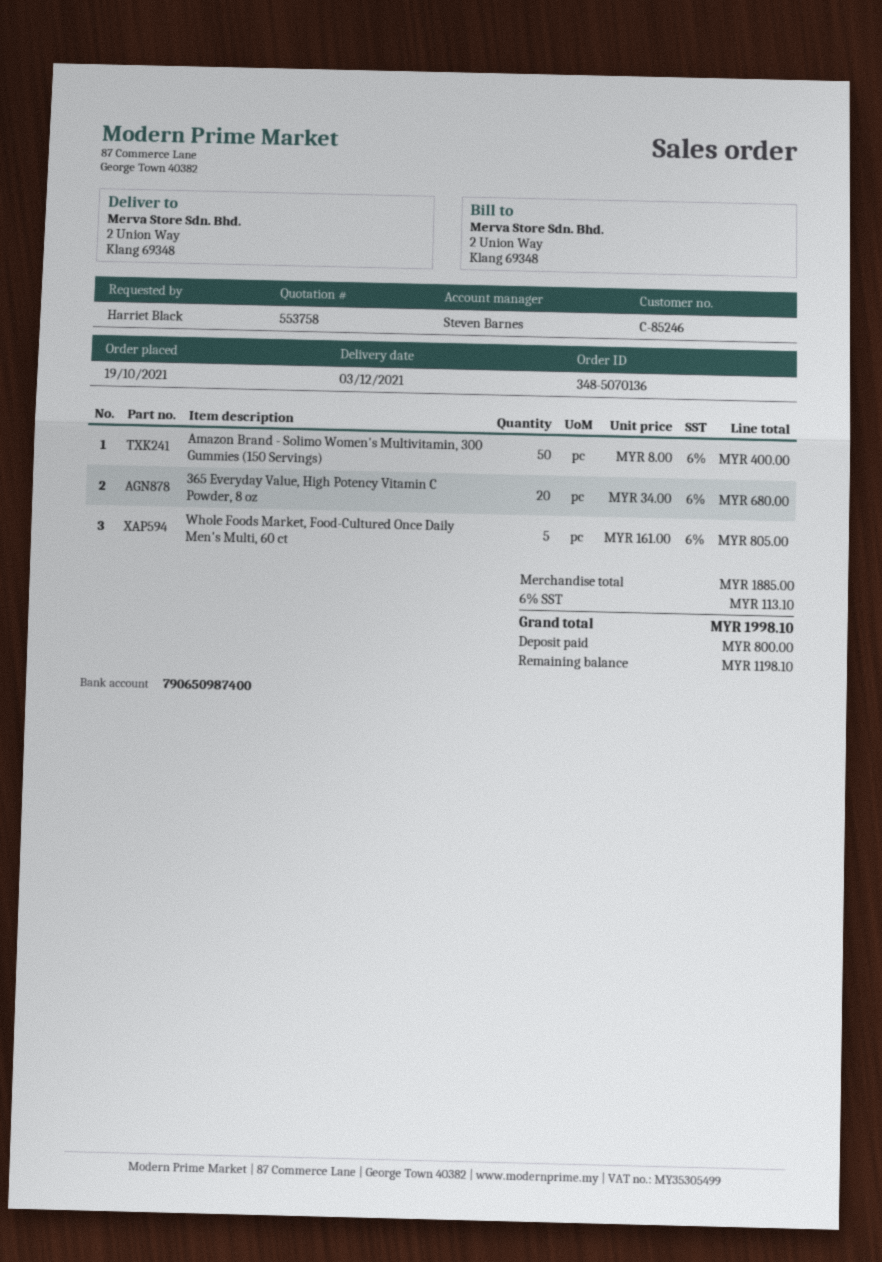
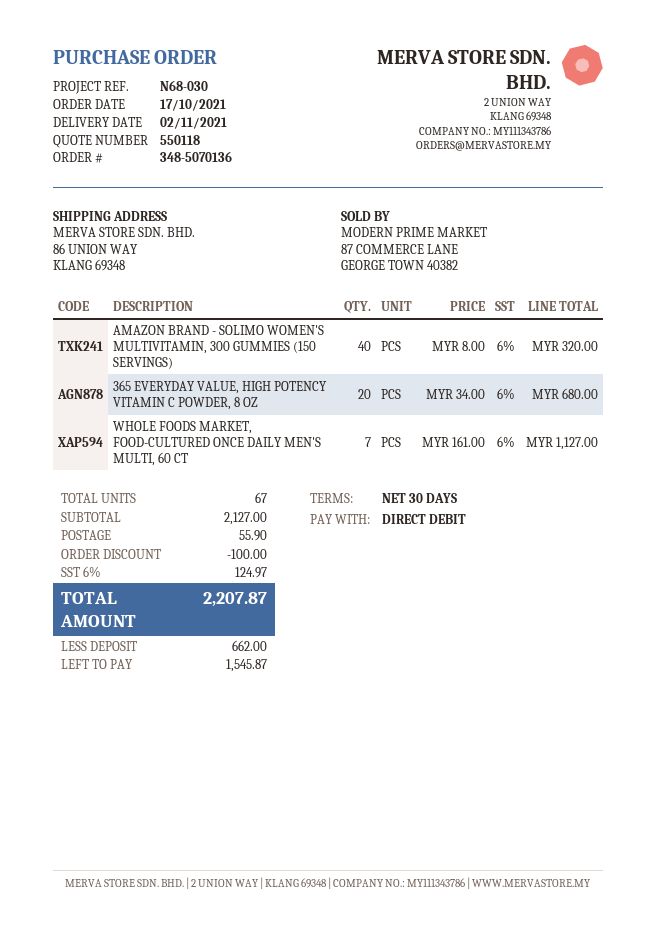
quote number: 553758 -> 550118
order date: 2021-10-19 -> 2021-10-17
delivery date: 2021-12-03 -> 2021-11-02
ship to: 2 Union Way, Klang 69348 -> 86 UNION WAY, KLANG 69348
Amazon Brand - Solimo Women's Multivitamin, 300 Gummies (150 Servings): 50 x 8.00 = 400.00 -> 40 x 8.00 = 320.00
Whole Foods Market, Food-Cultured Once Daily Men's Multi, 60 ct: 5 x 161.00 = 805.00 -> 7 x 161.00 = 1127.00
subtotal: 1885.00 -> 2127.00
discount: none -> 100.00
shipping: none -> 55.90
tax: 6% = 113.10 -> 6% = 124.97
total: 1998.10 -> 2207.87
deposit: 800.00 -> 662.00
balance: 1198.10 -> 1545.87

